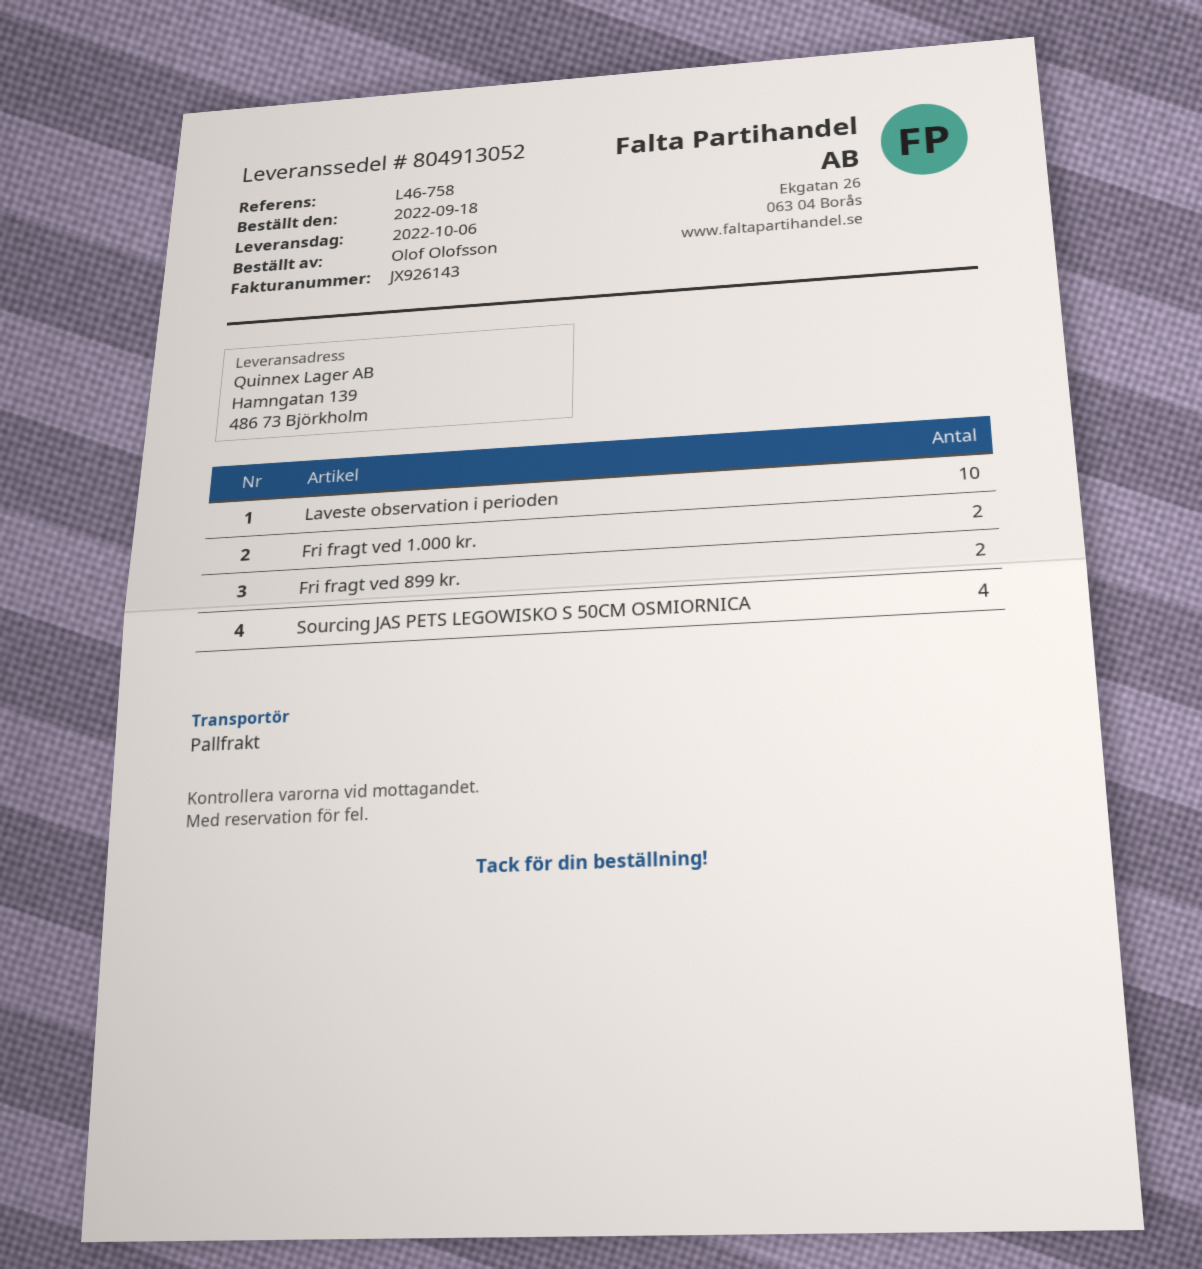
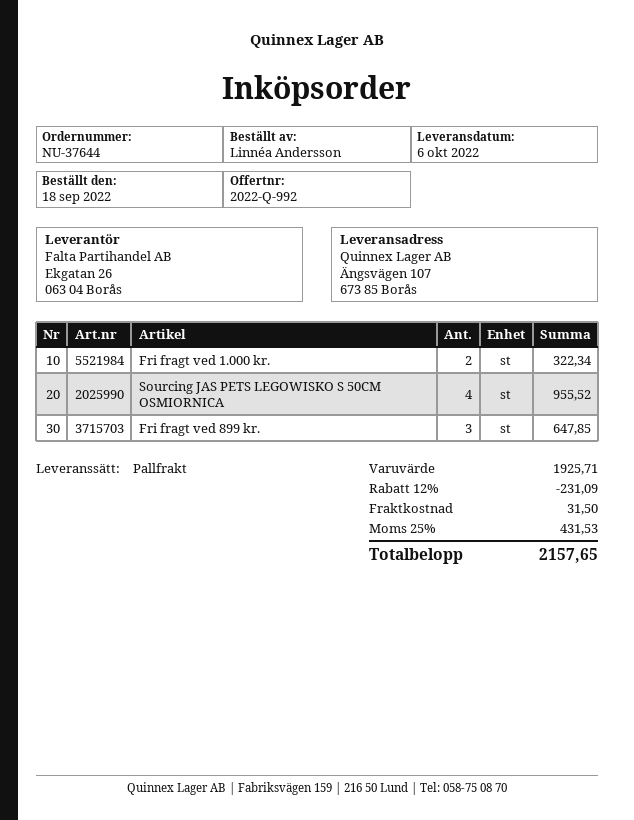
ordered by: Olof Olofsson -> Linnéa Andersson
ship to: Hamngatan 139, 486 73 Björkholm -> Ängsvägen 107, 673 85 Borås
Laveste observation i perioden: 10 -> none
Fri fragt ved 899 kr.: 2 -> 3

